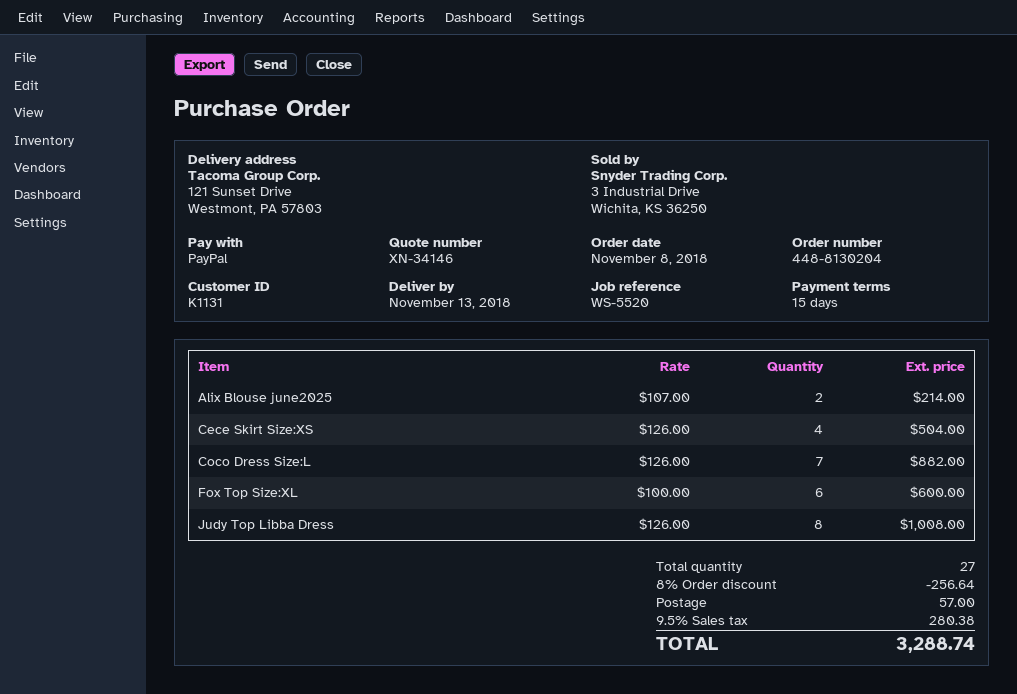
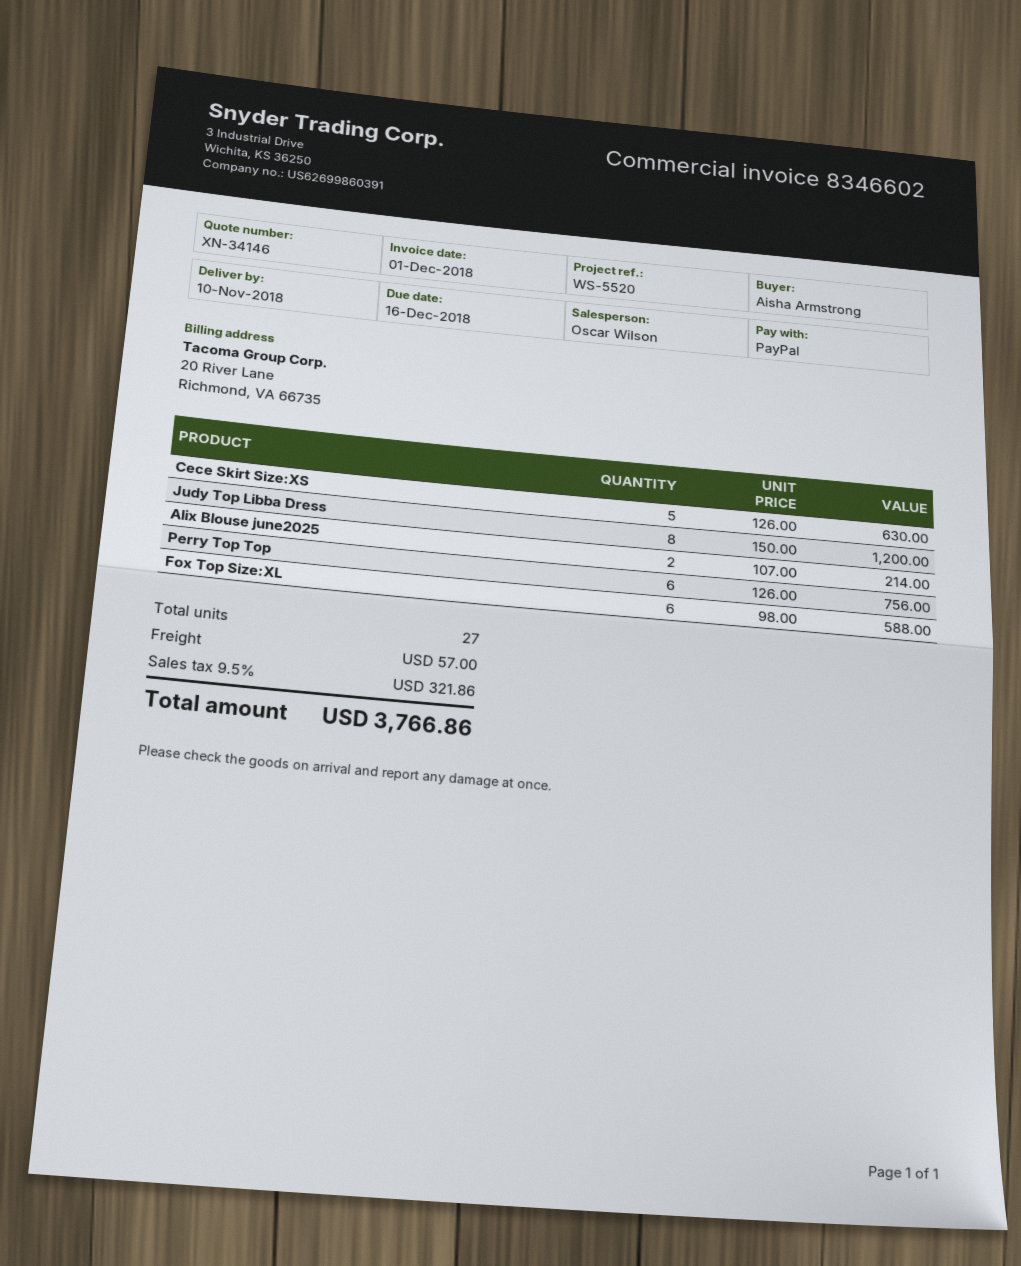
delivery date: 2018-11-13 -> 2018-11-10
Cece Skirt Size:XS: 4 x 126.00 = 504.00 -> 5 x 126.00 = 630.00
Coco Dress Size:L: 7 x 126.00 = 882.00 -> none
Fox Top Size:XL: 6 x 100.00 = 600.00 -> 6 x 98.00 = 588.00
Judy Top Libba Dress: 8 x 126.00 = 1008.00 -> 8 x 150.00 = 1200.00
Perry Top Top: none -> 6 x 126.00 = 756.00
discount: 8% = 256.64 -> none
tax: 9.5% = 280.38 -> 9.5% = 321.86
total: 3288.74 -> 3766.86

